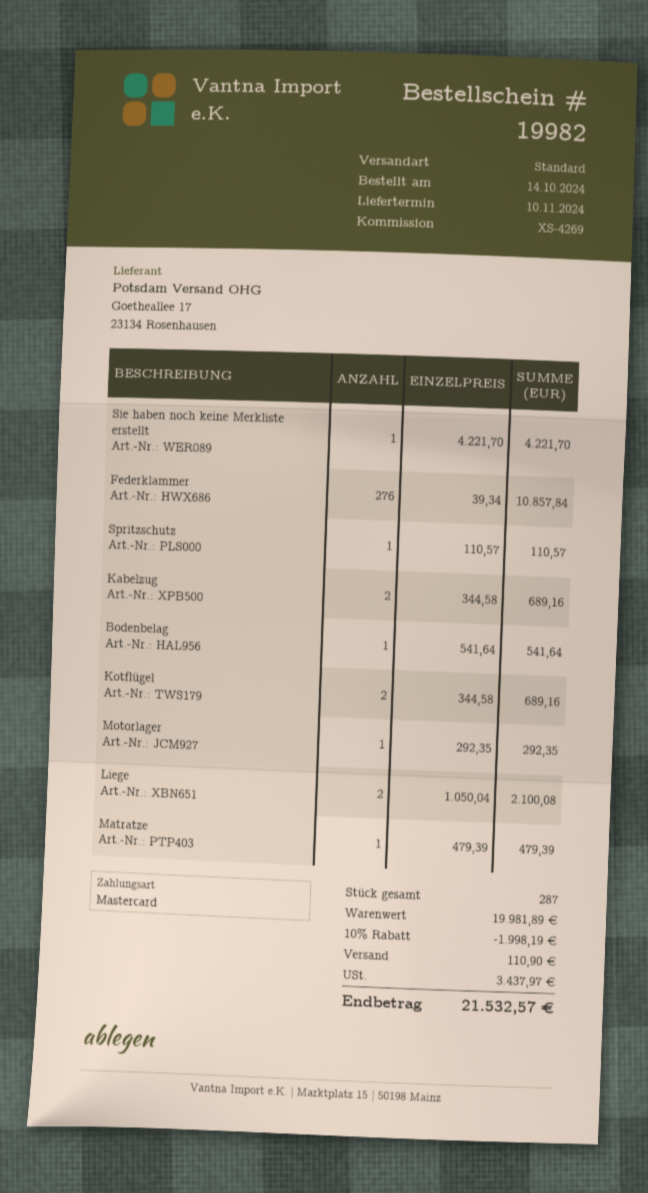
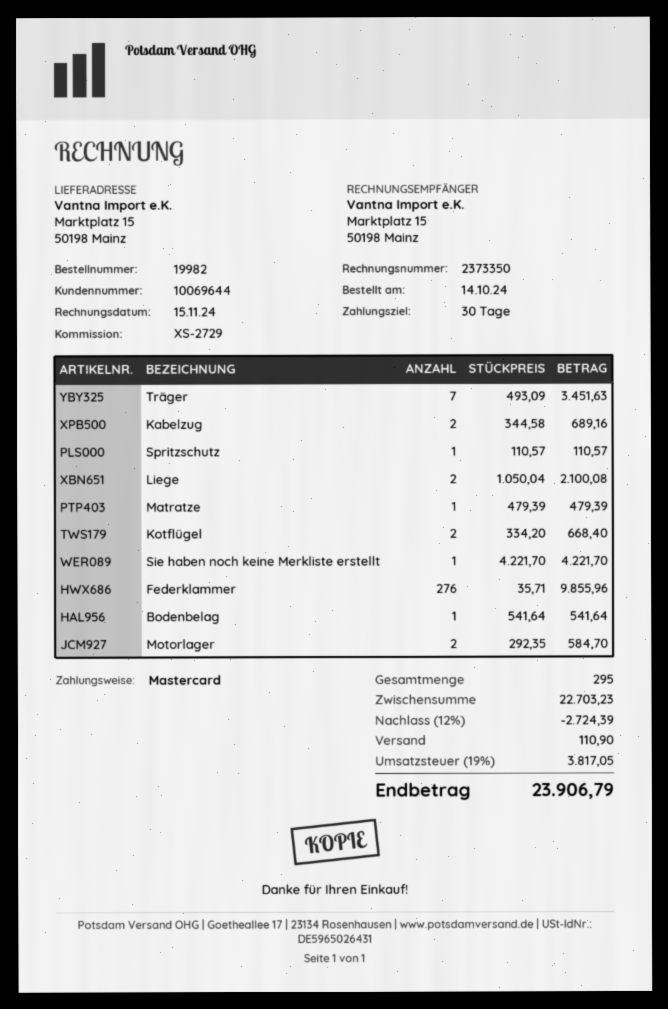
reference: XS-4269 -> XS-2729
Federklammer: 276 x 39.34 = 10857.84 -> 276 x 35.71 = 9855.96
Kotflügel: 2 x 344.58 = 689.16 -> 2 x 334.20 = 668.40
Motorlager: 1 x 292.35 = 292.35 -> 2 x 292.35 = 584.70
Träger: none -> 7 x 493.09 = 3451.63
total quantity: 287 -> 295
subtotal: 19981.89 -> 22703.23
discount: 10% = 1998.19 -> 12% = 2724.39
tax: 3437.97 -> 3817.05
total: 21532.57 -> 23906.79

